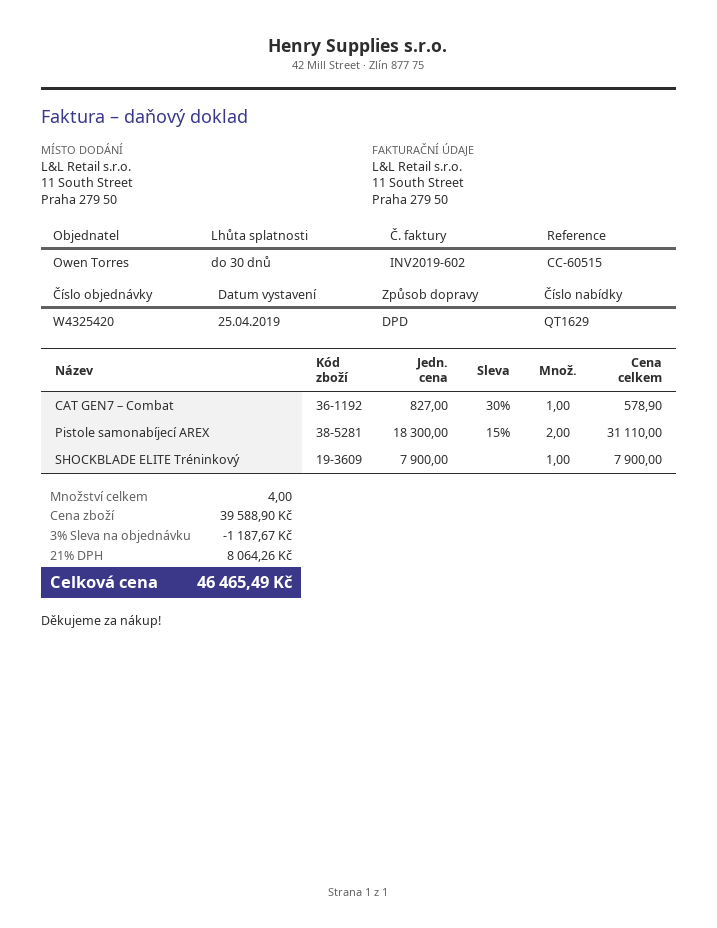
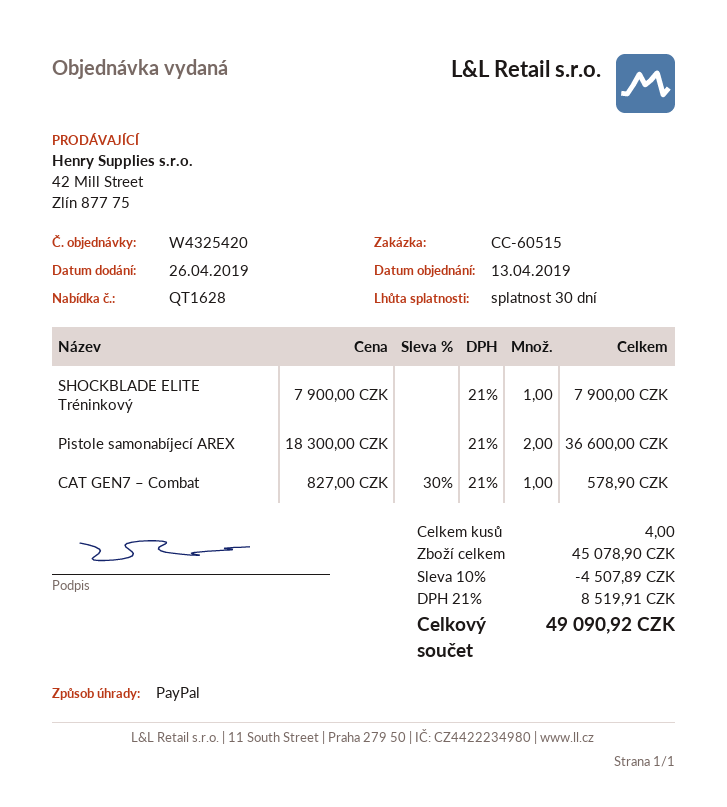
quote number: QT1629 -> QT1628
Pistole samonabíjecí AREX: 2 x 18300.00 - 15% = 31110.00 -> 2 x 18300.00 = 36600.00
subtotal: 39588.90 -> 45078.90
discount: 3% = 1187.67 -> 10% = 4507.89
tax: 21% = 8064.26 -> 21% = 8519.91
total: 46465.49 -> 49090.92

